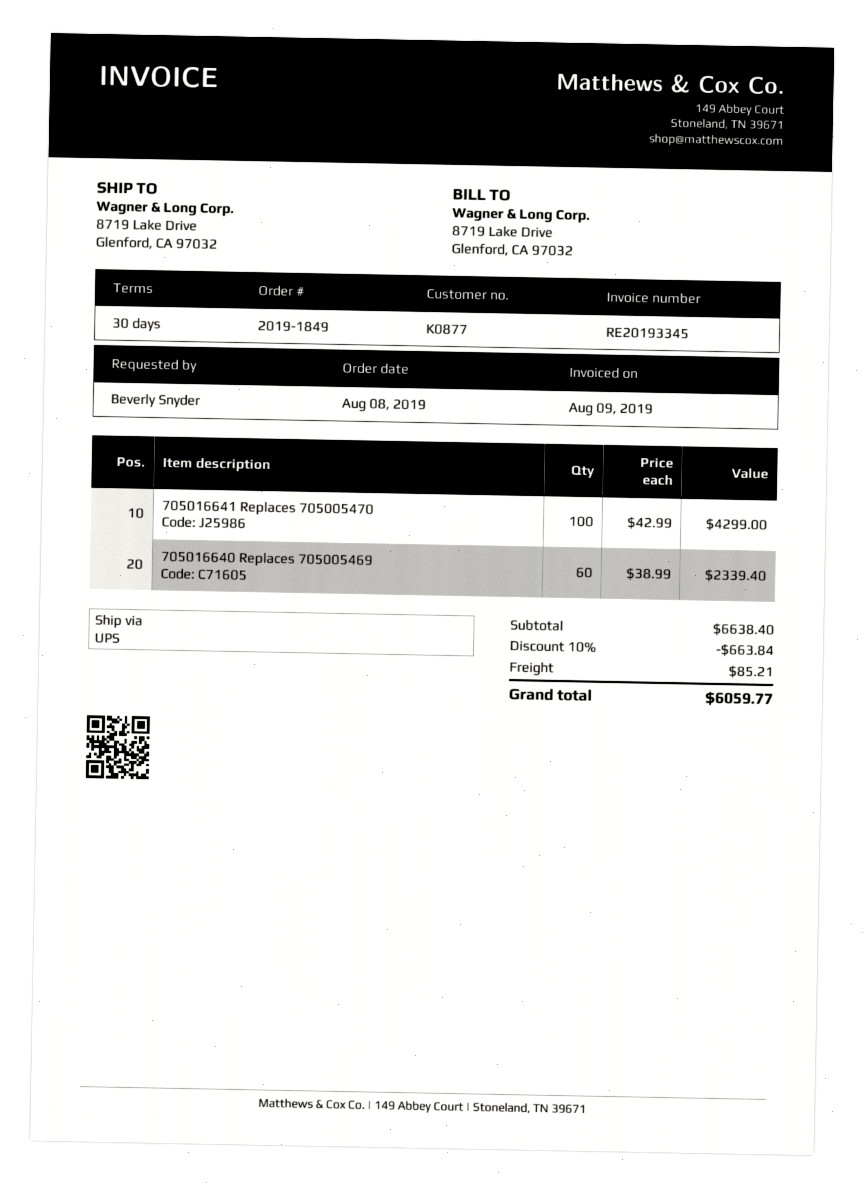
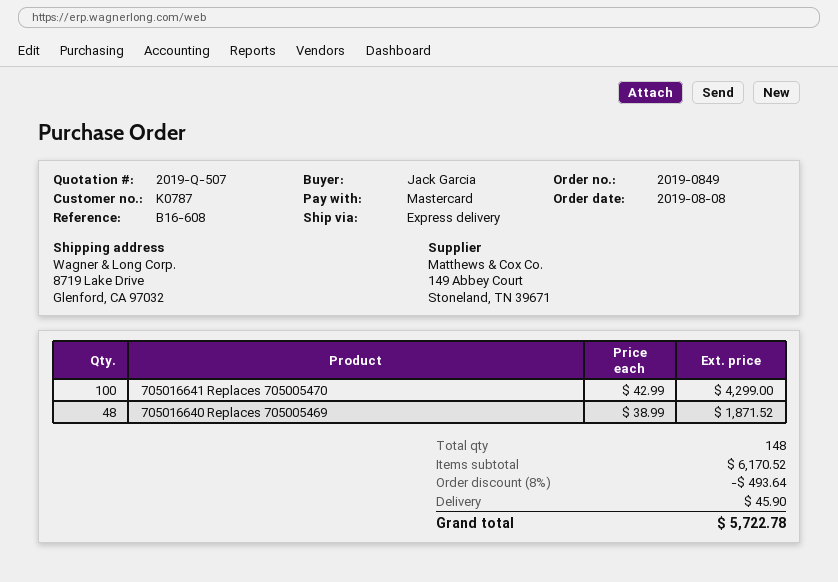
order number: 2019-1849 -> 2019-0849
customer number: K0877 -> K0787
ordered by: Beverly Snyder -> Jack Garcia
shipping method: UPS -> express
705016640 Replaces 705005469: 60 x 38.99 = 2339.40 -> 48 x 38.99 = 1871.52
subtotal: 6638.40 -> 6170.52
discount: 10% = 663.84 -> 8% = 493.64
shipping: 85.21 -> 45.90
total: 6059.77 -> 5722.78

